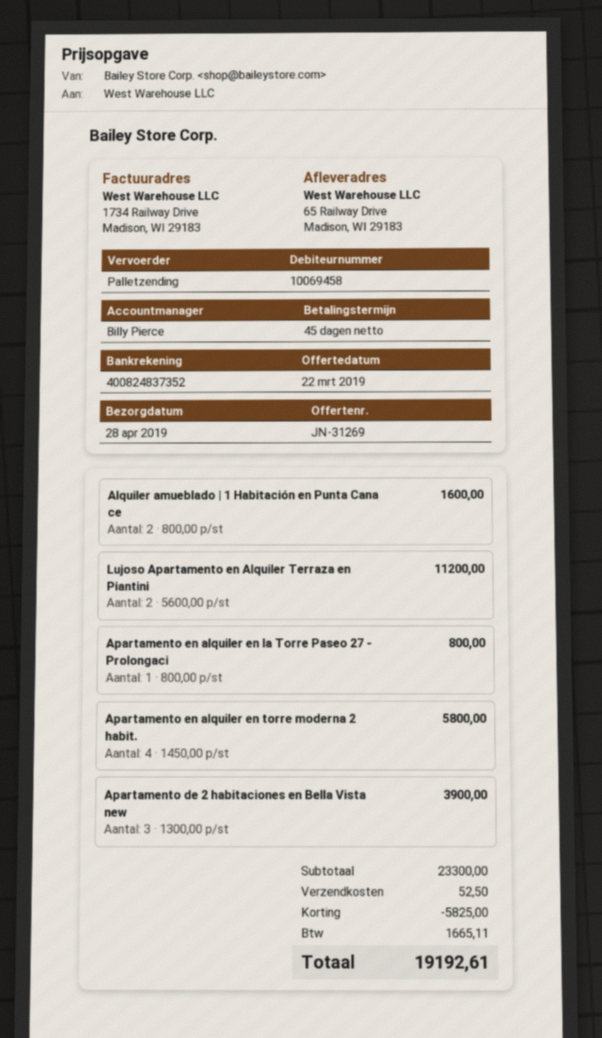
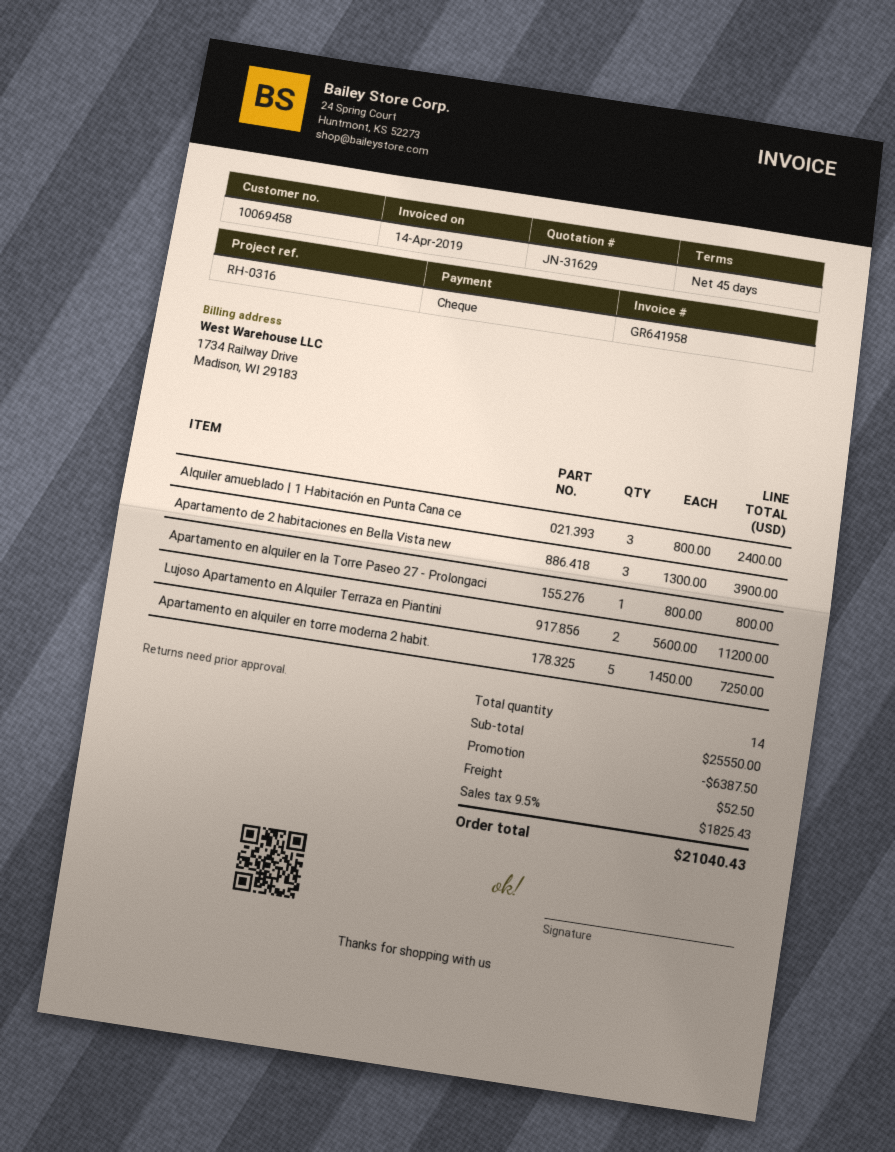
quote number: JN-31269 -> JN-31629
Alquiler amueblado | 1 Habitación en Punta Cana ce: 2 x 800.00 = 1600.00 -> 3 x 800.00 = 2400.00
Apartamento en alquiler en torre moderna 2 habit.: 4 x 1450.00 = 5800.00 -> 5 x 1450.00 = 7250.00
subtotal: 23300.00 -> 25550.00
discount: 5825.00 -> 6387.50
tax: 1665.11 -> 1825.43
total: 19192.61 -> 21040.43

